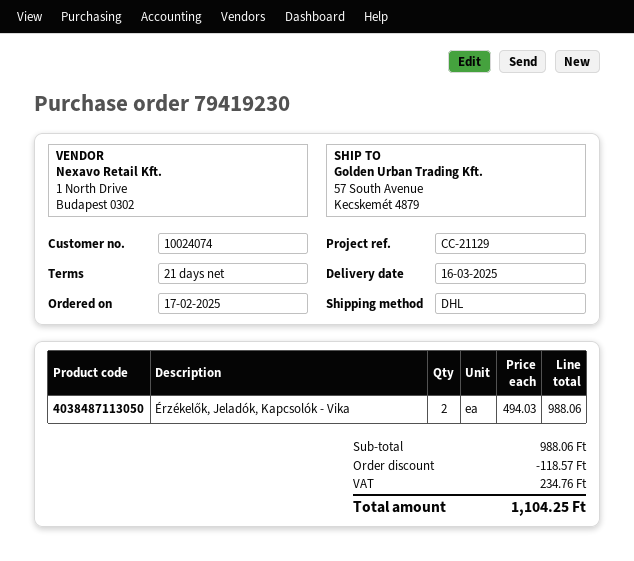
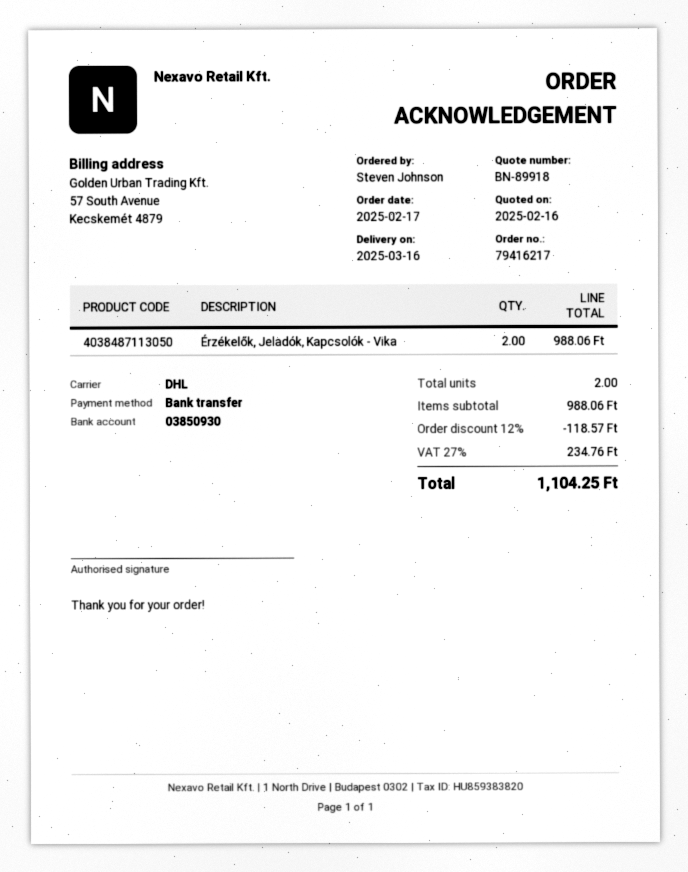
order number: 79419230 -> 79416217

